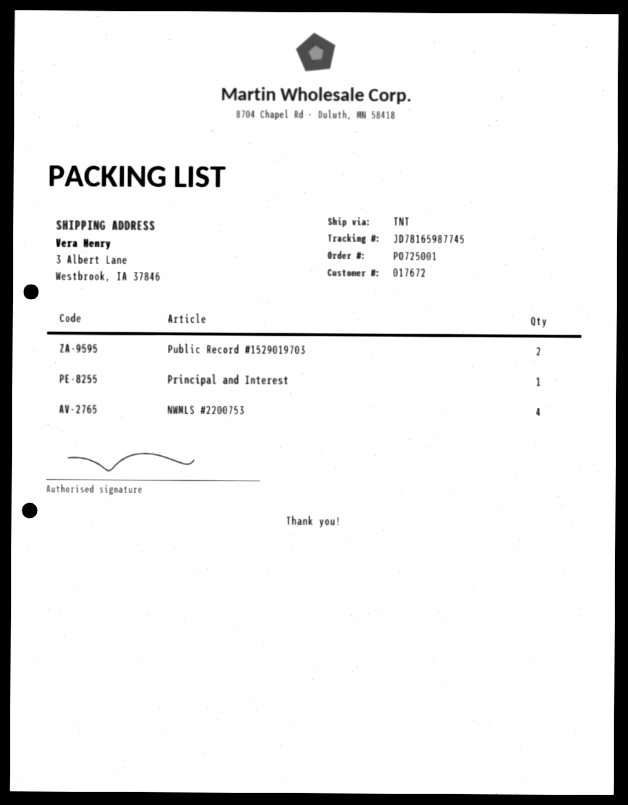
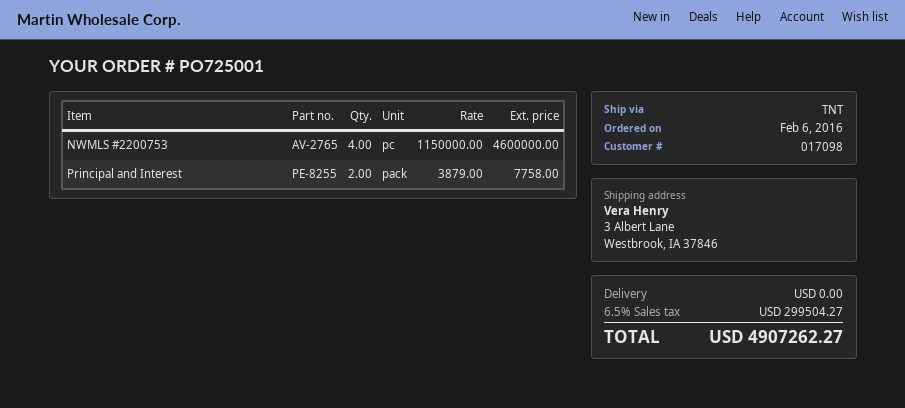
customer number: 017672 -> 017098
Public Record #1529019703: 2 -> none
Principal and Interest: 1 -> 2

